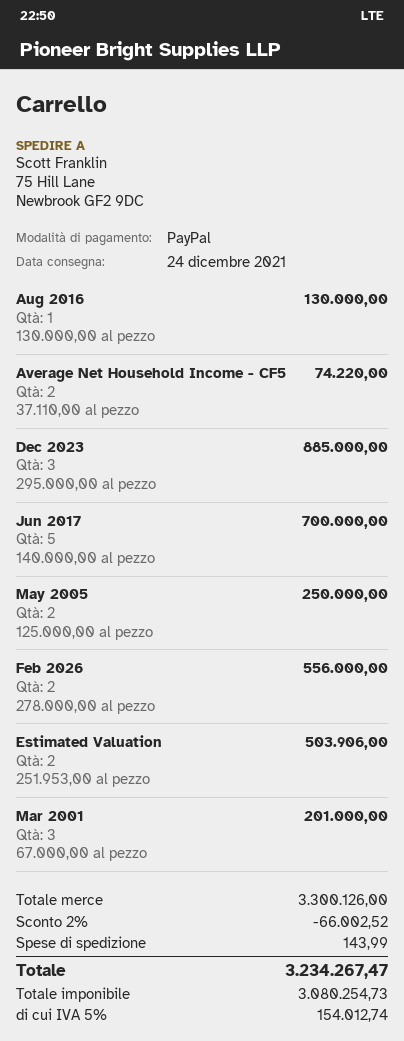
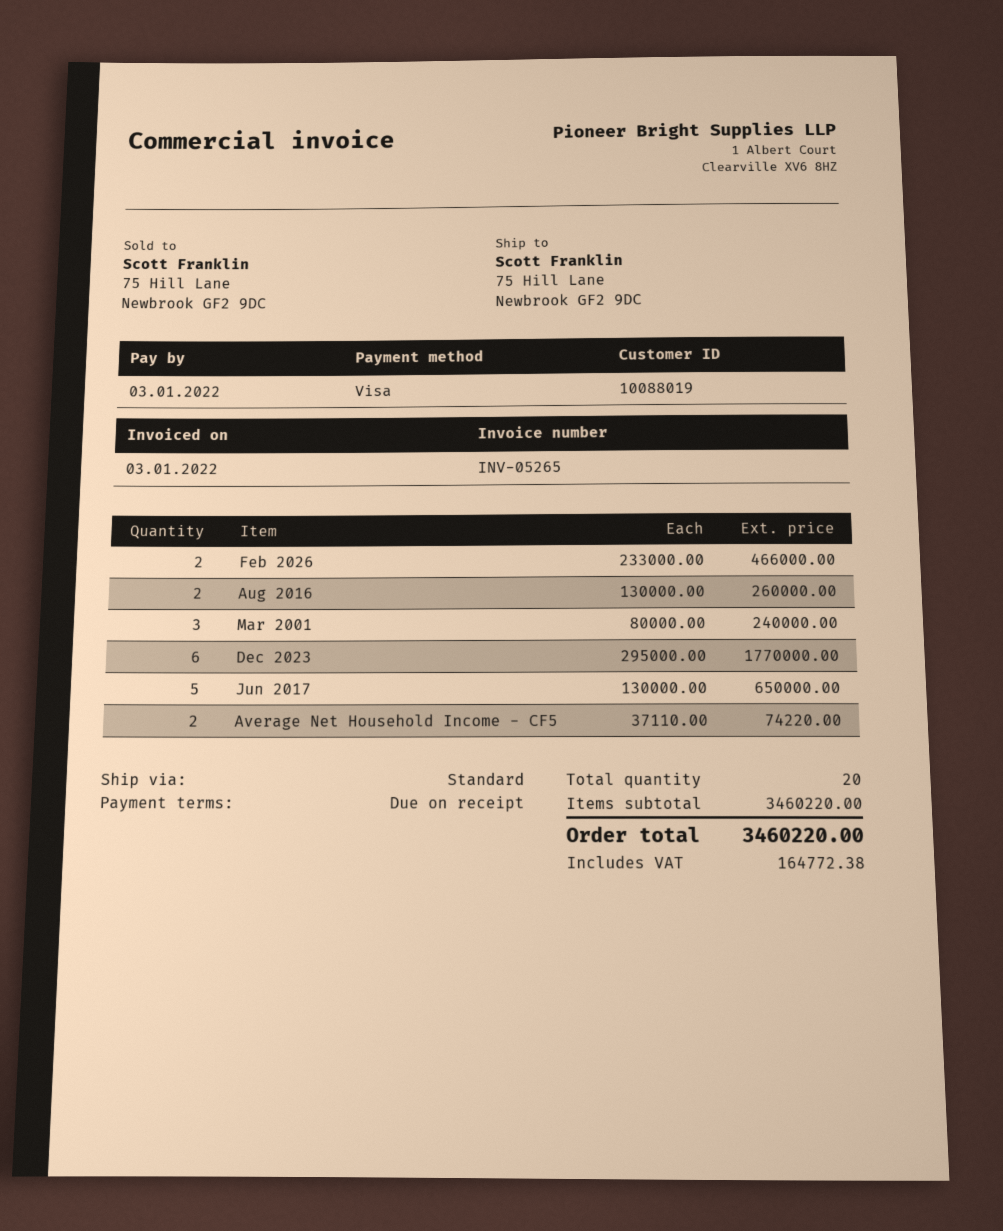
payment method: PayPal -> Visa
Aug 2016: 1 x 130000.00 = 130000.00 -> 2 x 130000.00 = 260000.00
Dec 2023: 3 x 295000.00 = 885000.00 -> 6 x 295000.00 = 1770000.00
Jun 2017: 5 x 140000.00 = 700000.00 -> 5 x 130000.00 = 650000.00
May 2005: 2 x 125000.00 = 250000.00 -> none
Feb 2026: 2 x 278000.00 = 556000.00 -> 2 x 233000.00 = 466000.00
Estimated Valuation: 2 x 251953.00 = 503906.00 -> none
Mar 2001: 3 x 67000.00 = 201000.00 -> 3 x 80000.00 = 240000.00
subtotal: 3300126.00 -> 3460220.00
discount: 2% = 66002.52 -> none
shipping: 143.99 -> none
tax: 154012.74 -> 164772.38
total: 3234267.47 -> 3460220.00

